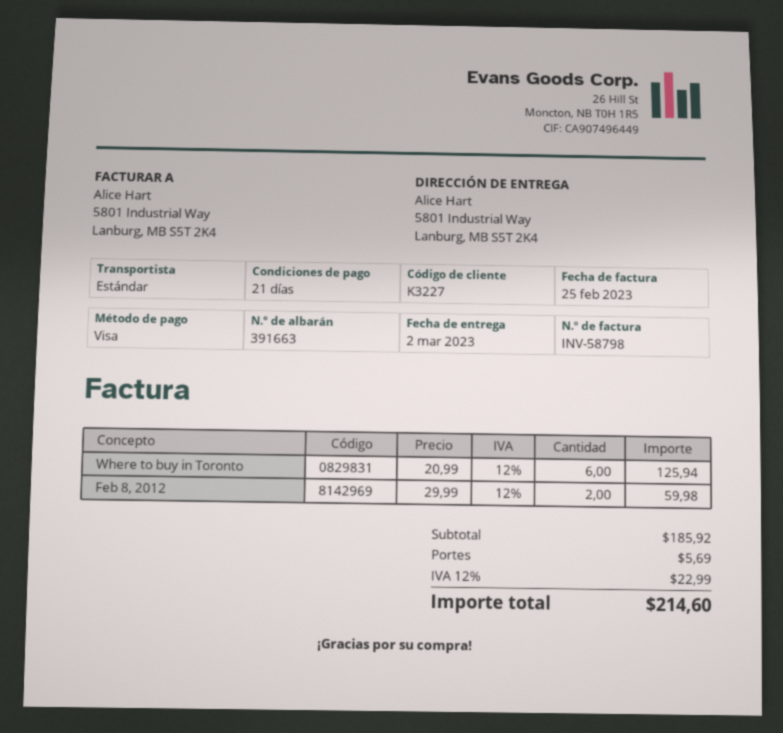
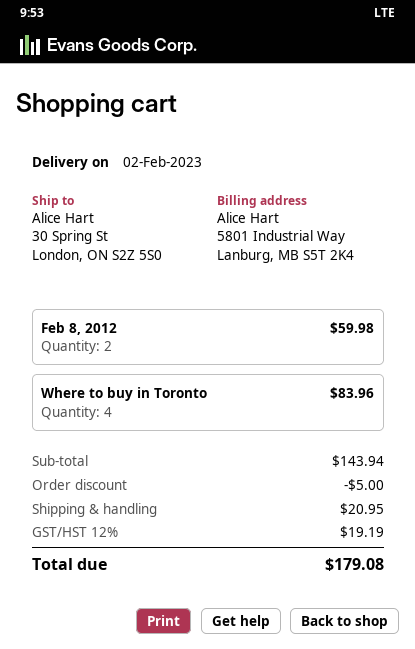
delivery date: 2023-03-02 -> 2023-02-02
ship to: 5801 Industrial Way, Lanburg, MB S5T 2K4 -> 30 Spring St, London, ON S2Z 5S0
Where to buy in Toronto: 6 for 125.94 -> 4 for 83.96
subtotal: 185.92 -> 143.94
discount: none -> 5.00
shipping: 5.69 -> 20.95
tax: 12% = 22.99 -> 12% = 19.19
total: 214.60 -> 179.08

